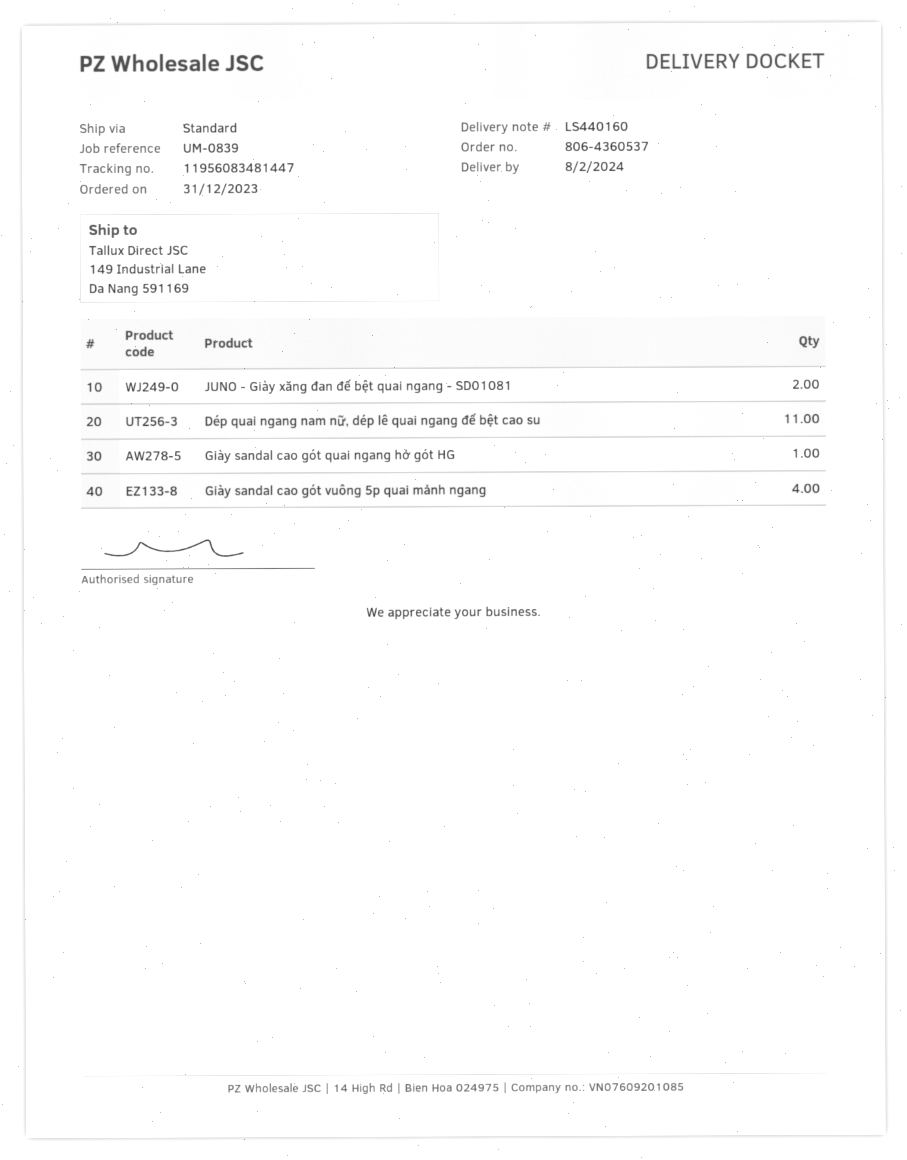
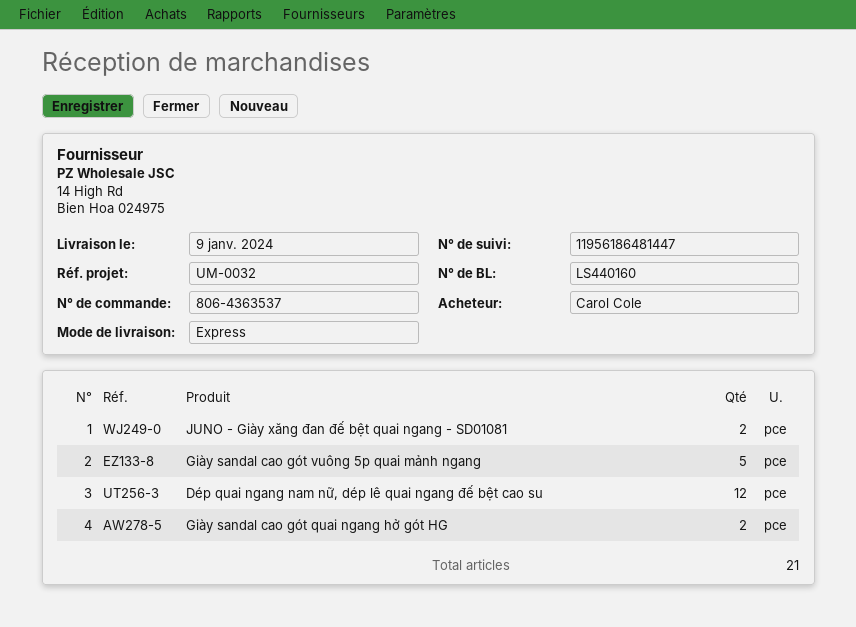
order number: 806-4360537 -> 806-4363537
delivery date: 2024-02-08 -> 2024-01-09
reference: UM-0839 -> UM-0032
shipping method: standard -> express
tracking number: 11956083481447 -> 11956186481447
Dép quai ngang nam nữ, dép lê quai ngang đế bệt cao su: 11 -> 12
Giày sandal cao gót quai ngang hở gót HG: 1 -> 2
Giày sandal cao gót vuông 5p quai mảnh ngang: 4 -> 5

